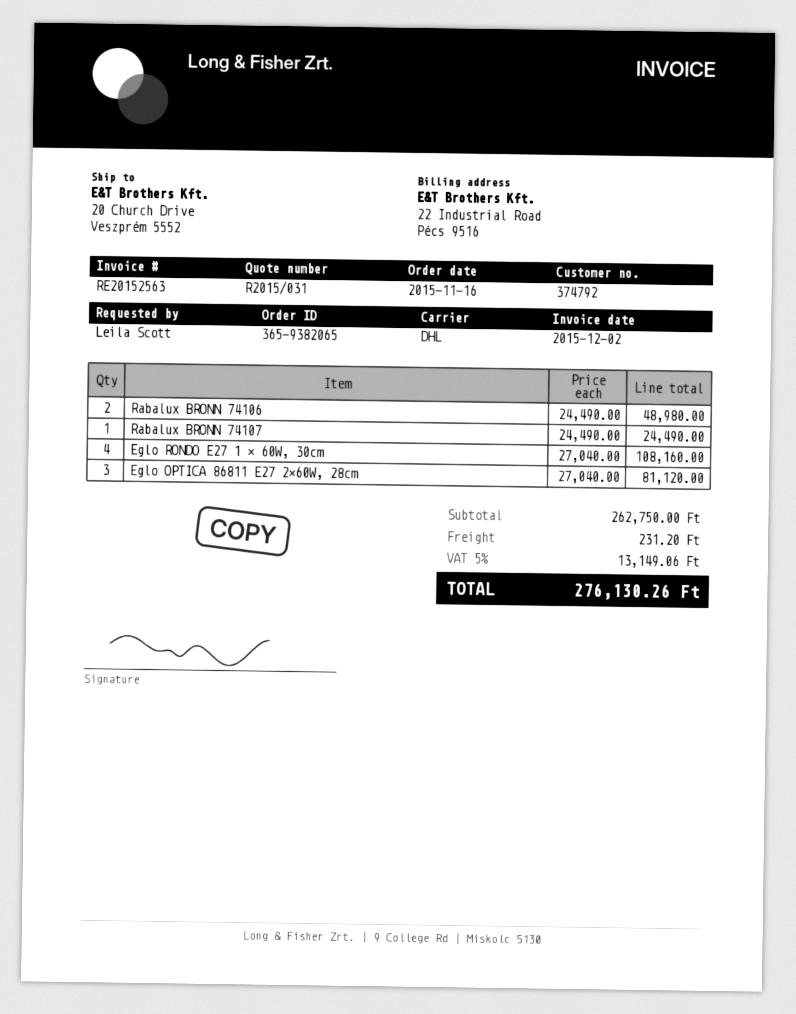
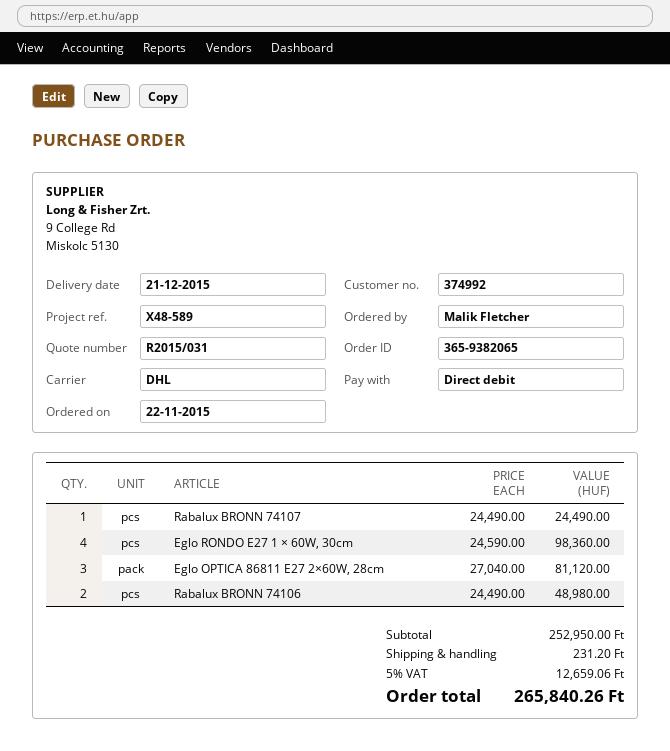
order date: 2015-11-16 -> 2015-11-22
customer number: 374792 -> 374992
ordered by: Leila Scott -> Malik Fletcher
Eglo RONDO E27 1 × 60W, 30cm: 4 x 27040.00 = 108160.00 -> 4 x 24590.00 = 98360.00
subtotal: 262750.00 -> 252950.00
tax: 5% = 13149.06 -> 5% = 12659.06
total: 276130.26 -> 265840.26

